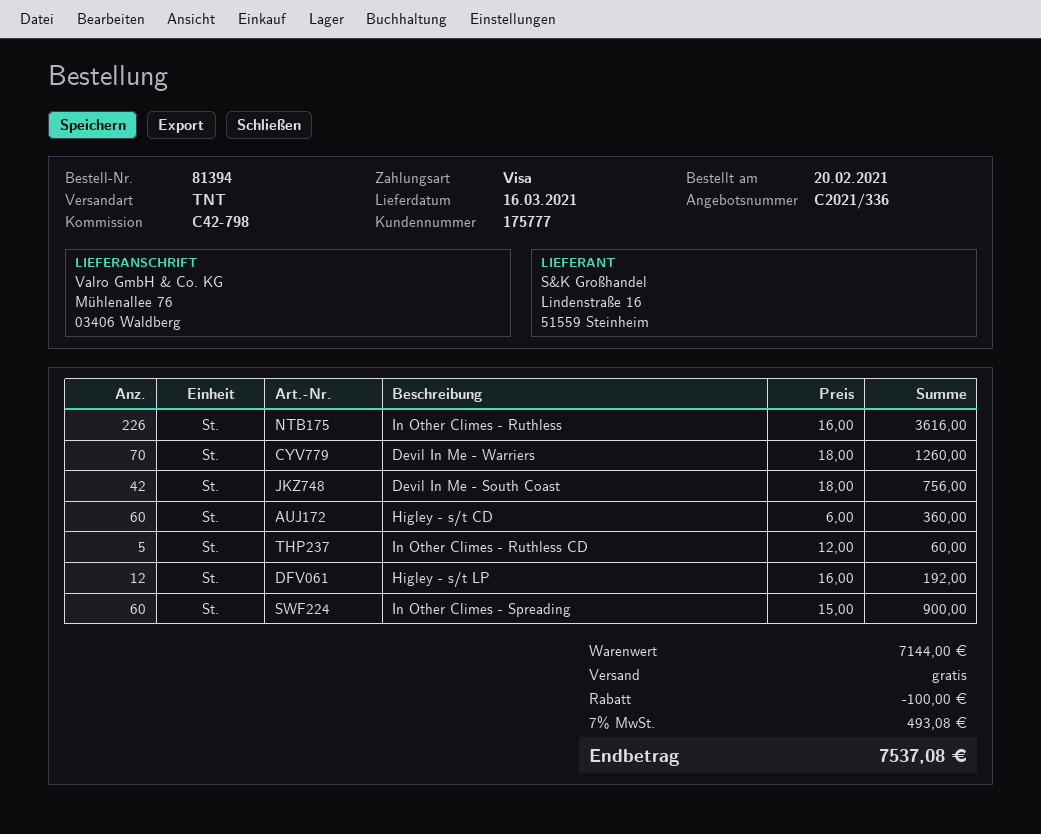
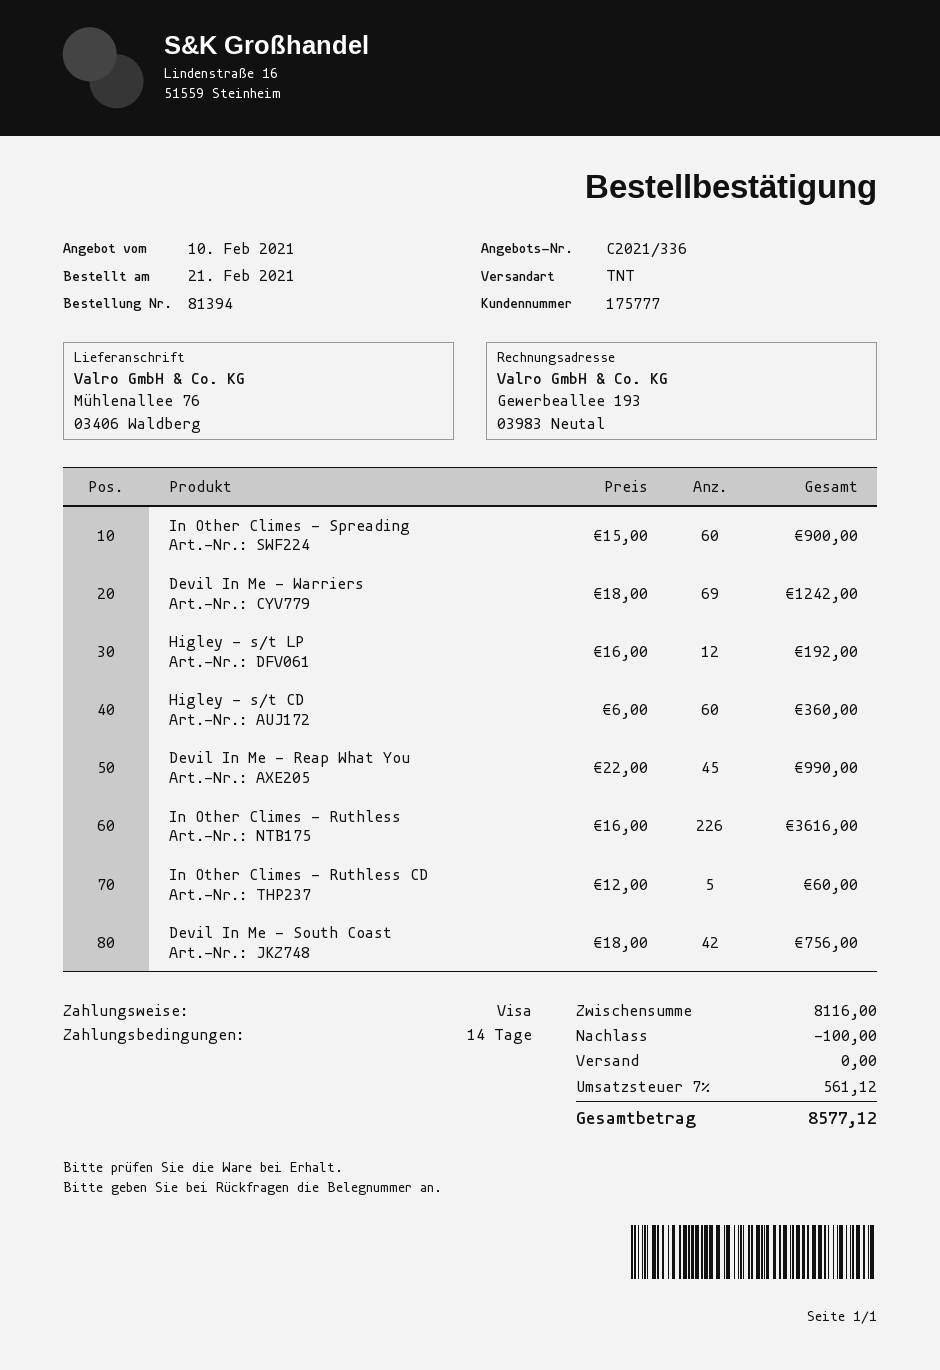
order date: 2021-02-20 -> 2021-02-21
Devil In Me - Warriers: 70 x 18.00 = 1260.00 -> 69 x 18.00 = 1242.00
Devil In Me - Reap What You: none -> 45 x 22.00 = 990.00
subtotal: 7144.00 -> 8116.00
tax: 7% = 493.08 -> 7% = 561.12
total: 7537.08 -> 8577.12

